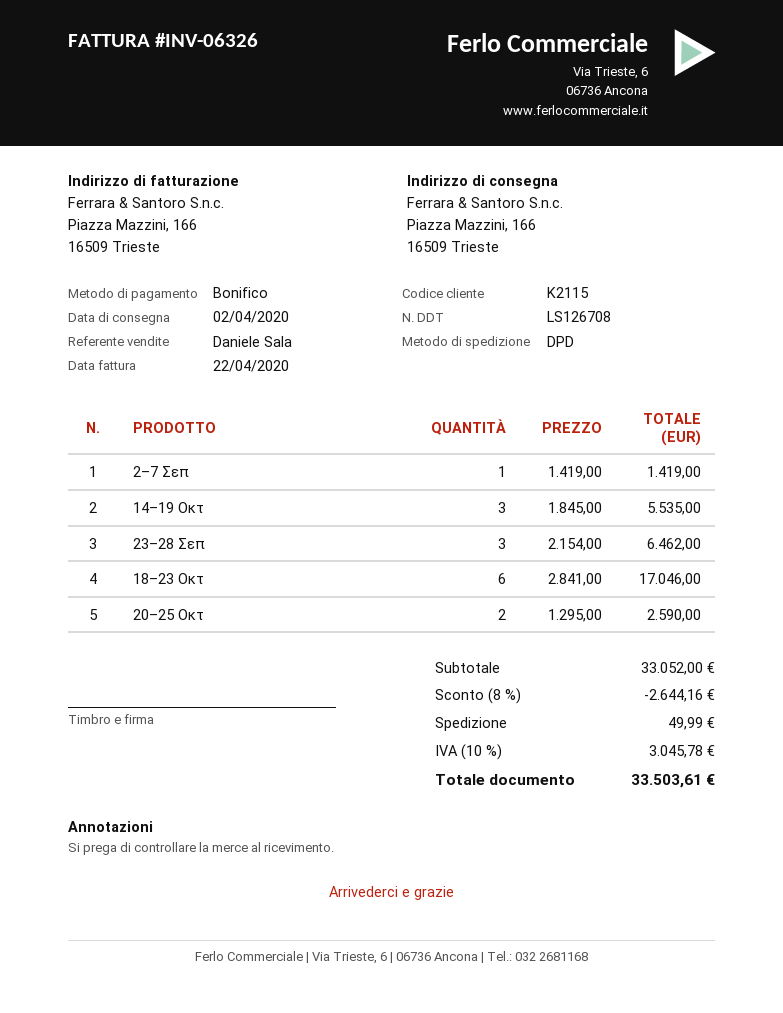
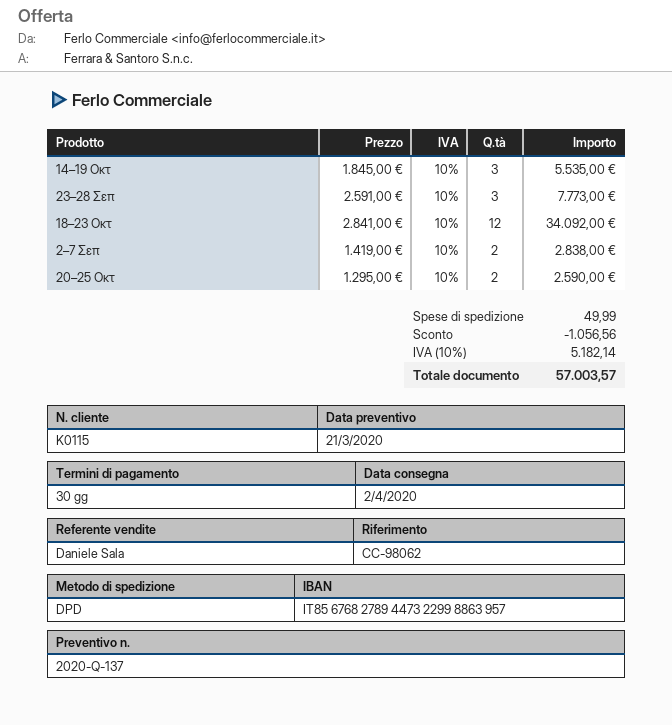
customer number: K2115 -> K0115
2–7 Σεπ: 1 x 1419.00 = 1419.00 -> 2 x 1419.00 = 2838.00
23–28 Σεπ: 3 x 2154.00 = 6462.00 -> 3 x 2591.00 = 7773.00
18–23 Οκτ: 6 x 2841.00 = 17046.00 -> 12 x 2841.00 = 34092.00
discount: 2644.16 -> 1056.56
tax: 10% = 3045.78 -> 10% = 5182.14
total: 33503.61 -> 57003.57

